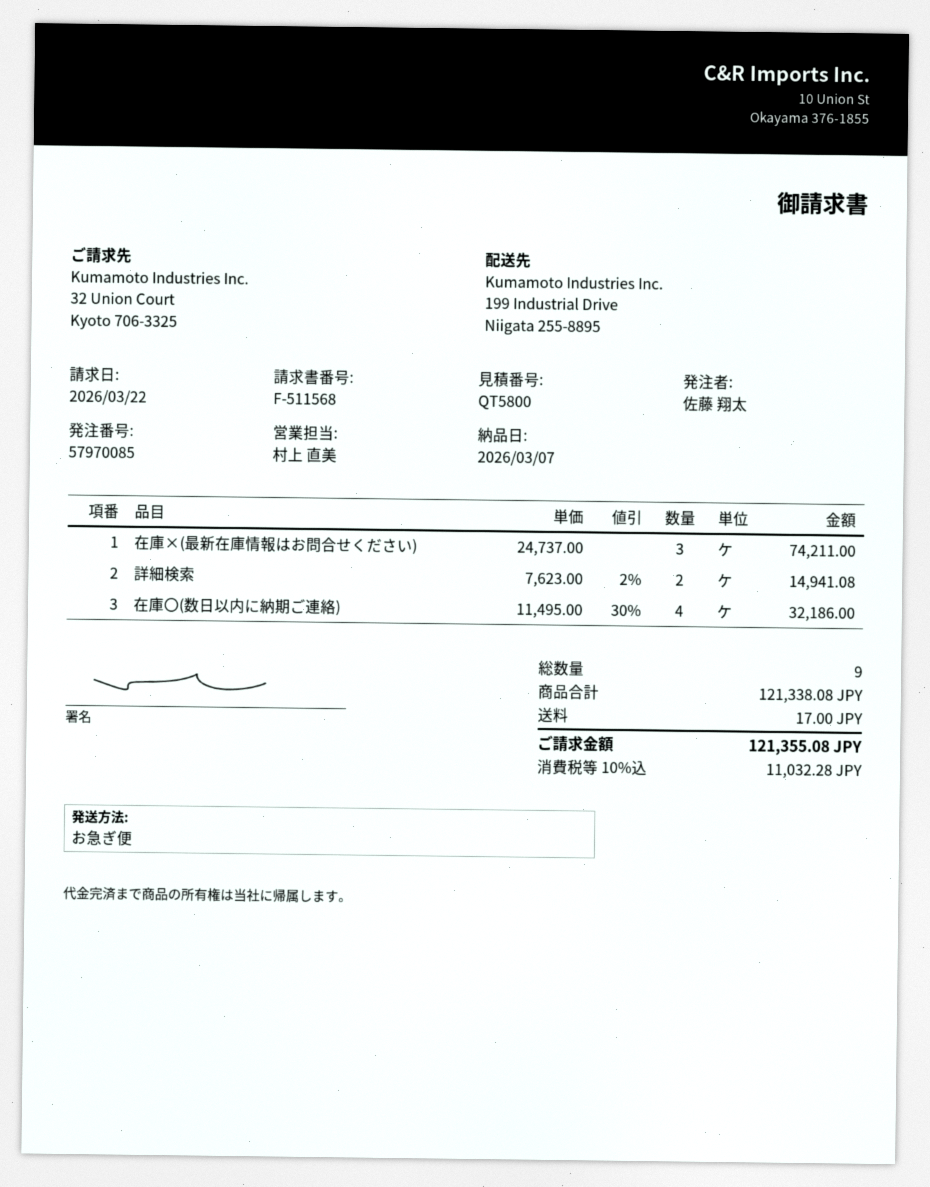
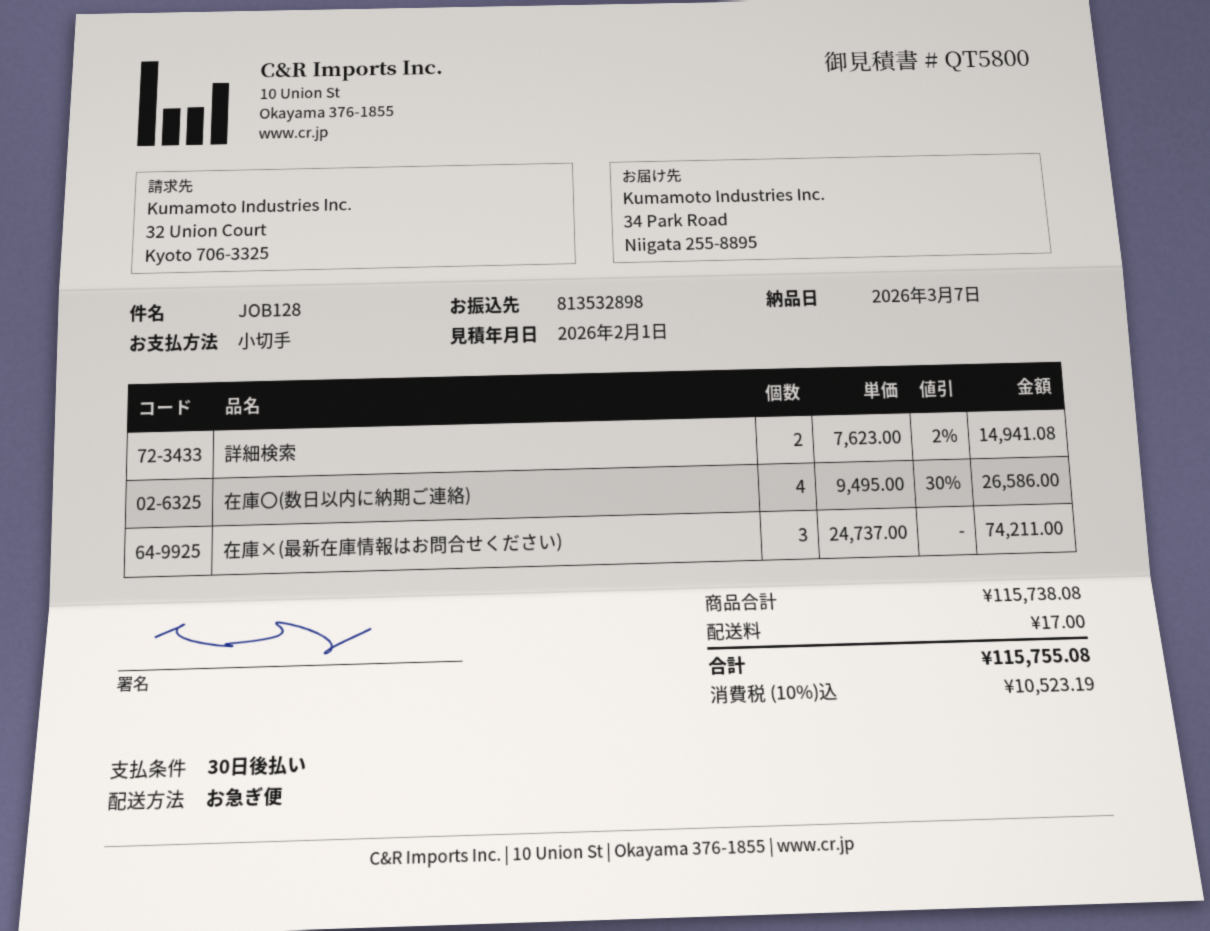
ship to: 199 Industrial Drive, Niigata 255-8895 -> 34 Park Road, Niigata 255-8895
在庫〇(数日以内に納期ご連絡): 4 x 11495.00 - 30% = 32186.00 -> 4 x 9495.00 - 30% = 26586.00
subtotal: 121338.08 -> 115738.08
tax: 10% = 11032.28 -> 10% = 10523.19
total: 121355.08 -> 115755.08

